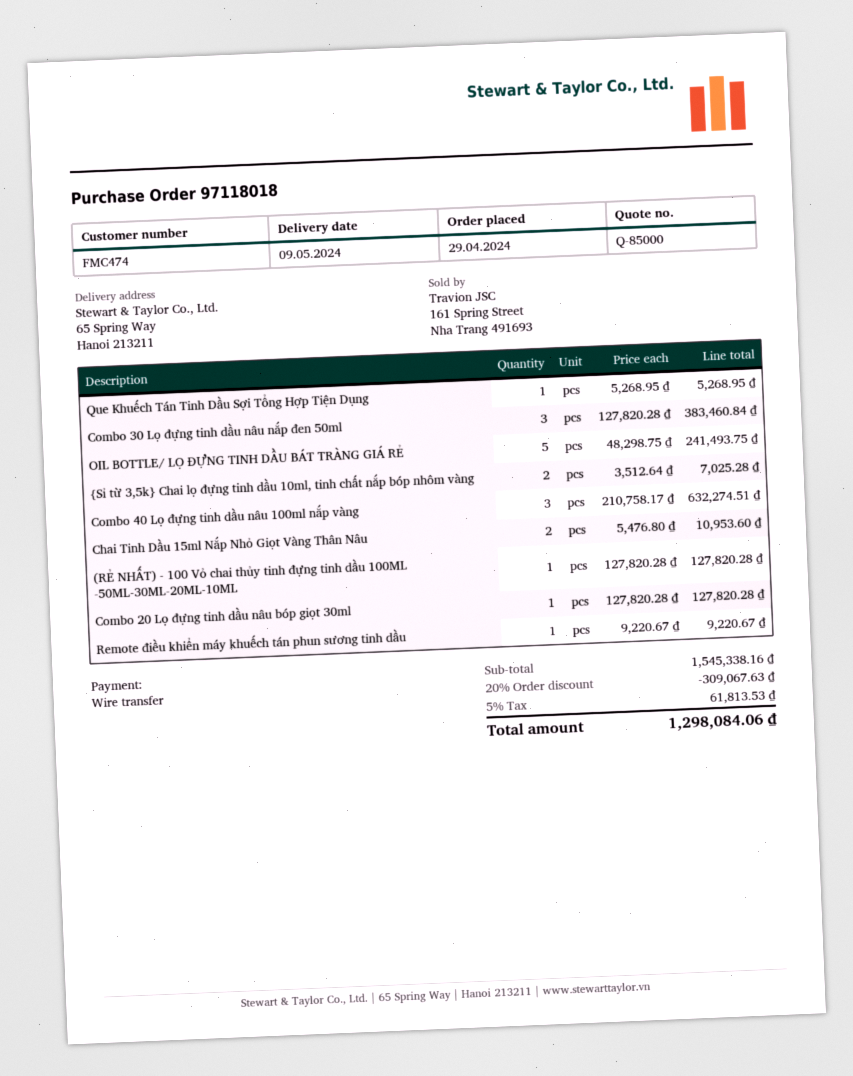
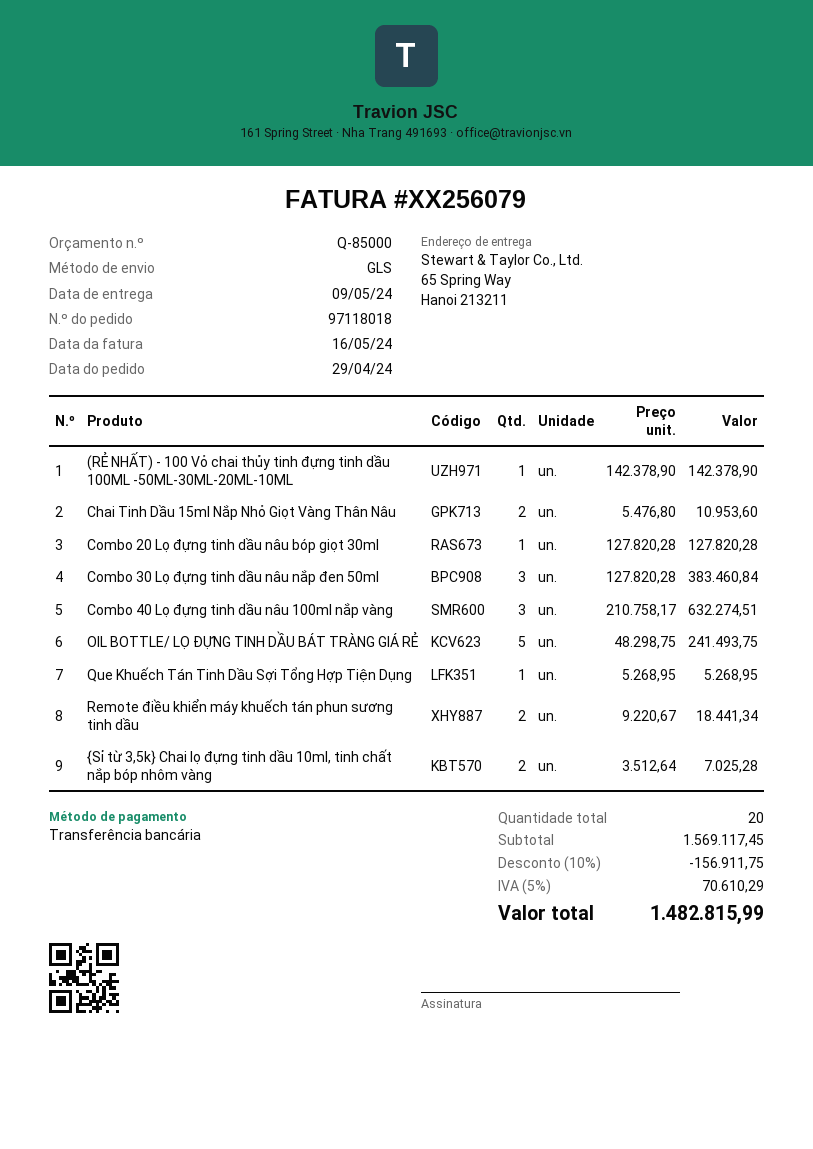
(RẺ NHẤT) - 100 Vỏ chai thủy tinh đựng tinh dầu 100ML -50ML-30ML-20ML-10ML: 1 x 127820.28 = 127820.28 -> 1 x 142378.90 = 142378.90
Remote điều khiển máy khuếch tán phun sương tinh dầu: 1 x 9220.67 = 9220.67 -> 2 x 9220.67 = 18441.34
subtotal: 1545338.16 -> 1569117.45
discount: 20% = 309067.63 -> 10% = 156911.75
tax: 5% = 61813.53 -> 5% = 70610.29
total: 1298084.06 -> 1482815.99

